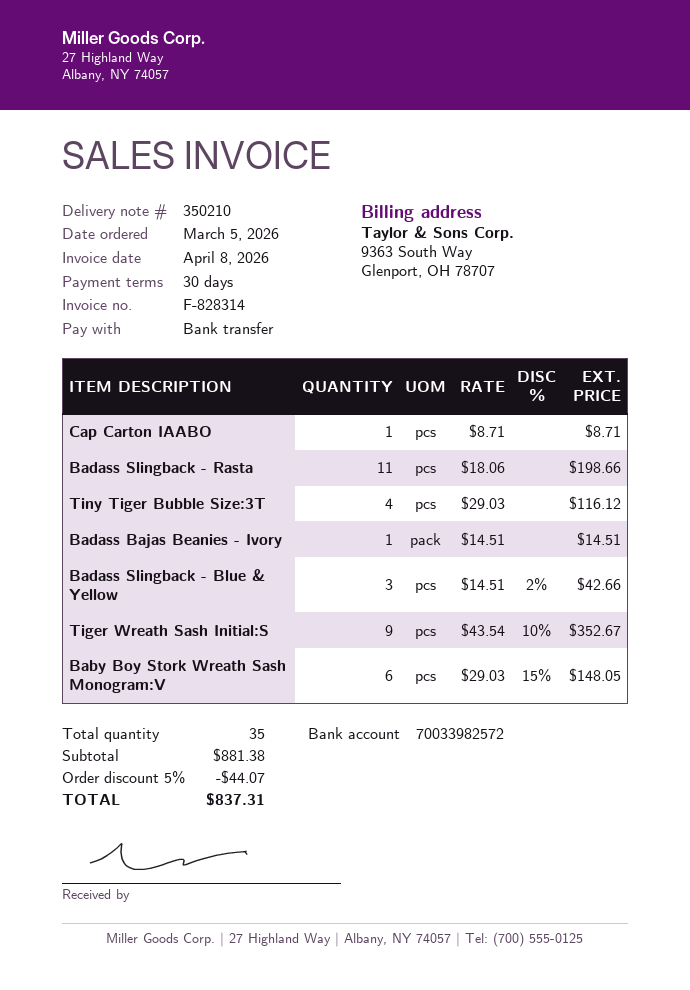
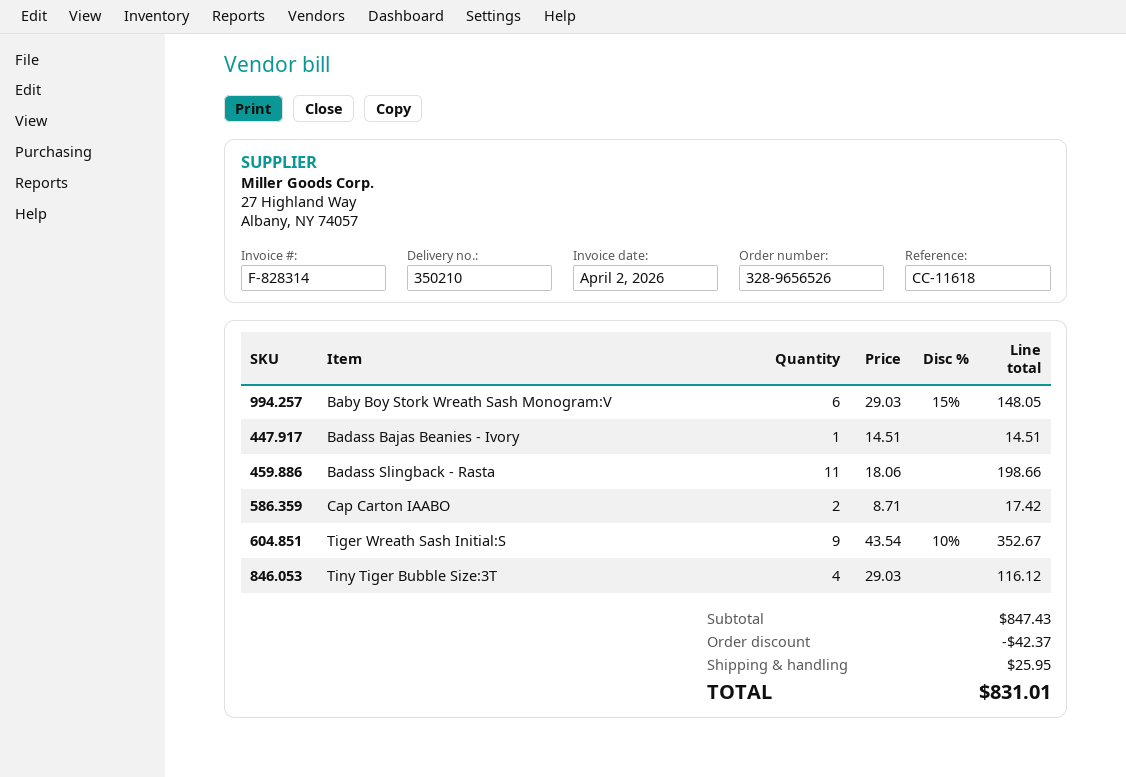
invoice date: 2026-04-08 -> 2026-04-02
Cap Carton IAABO: 1 x 8.71 = 8.71 -> 2 x 8.71 = 17.42
Badass Slingback - Blue & Yellow: 3 x 14.51 - 2% = 42.66 -> none
subtotal: 881.38 -> 847.43
discount: 44.07 -> 42.37
shipping: none -> 25.95
total: 837.31 -> 831.01

